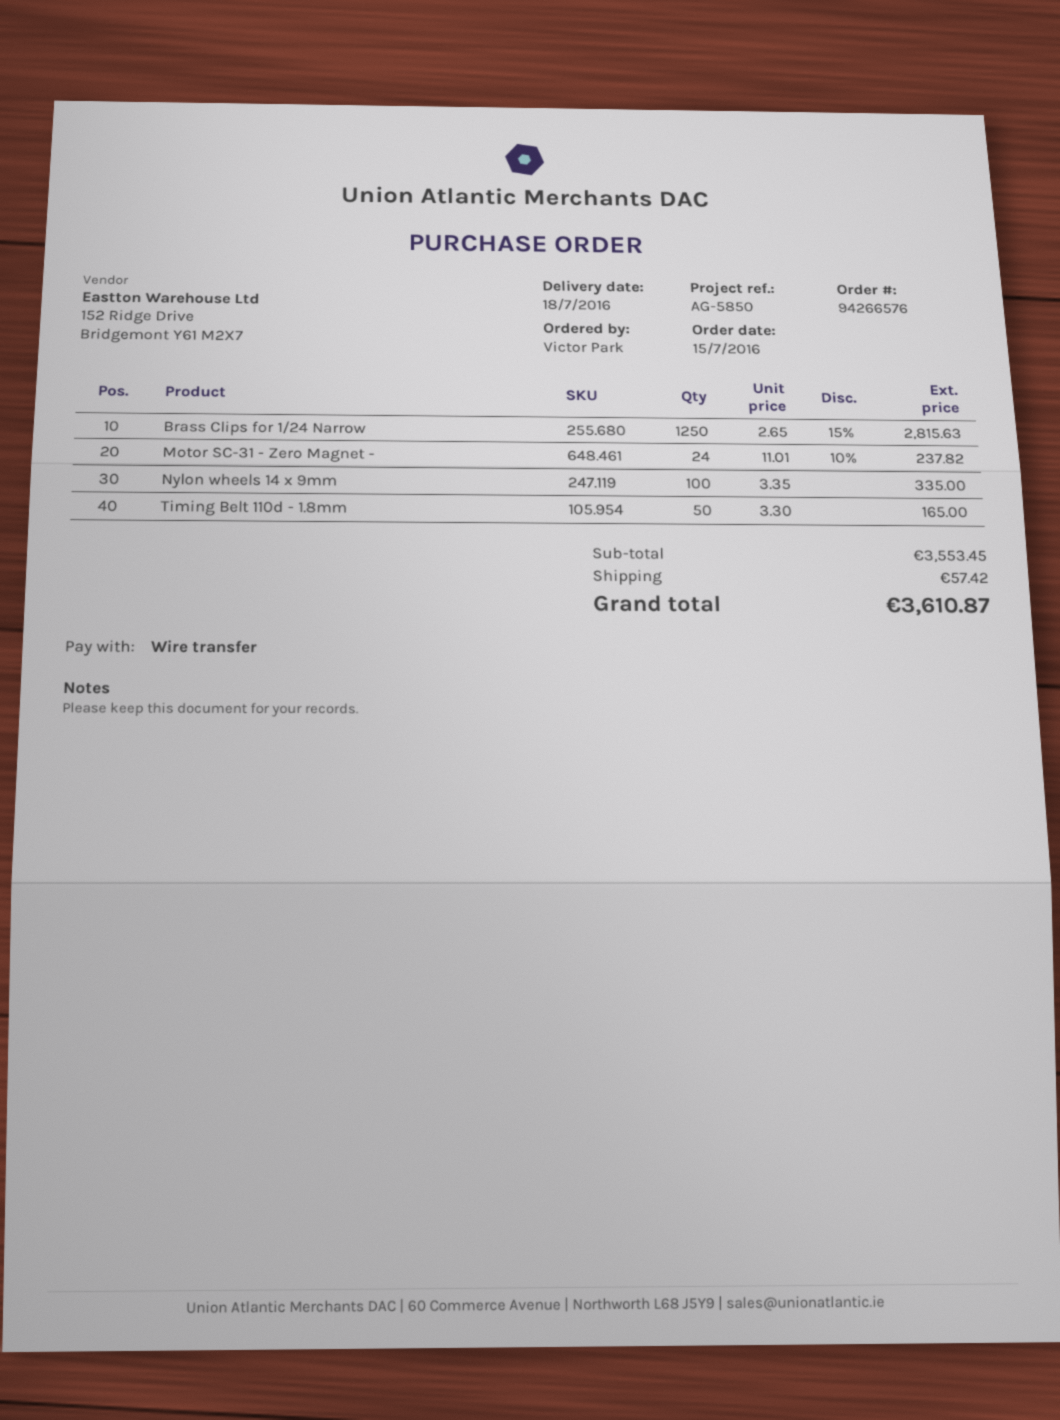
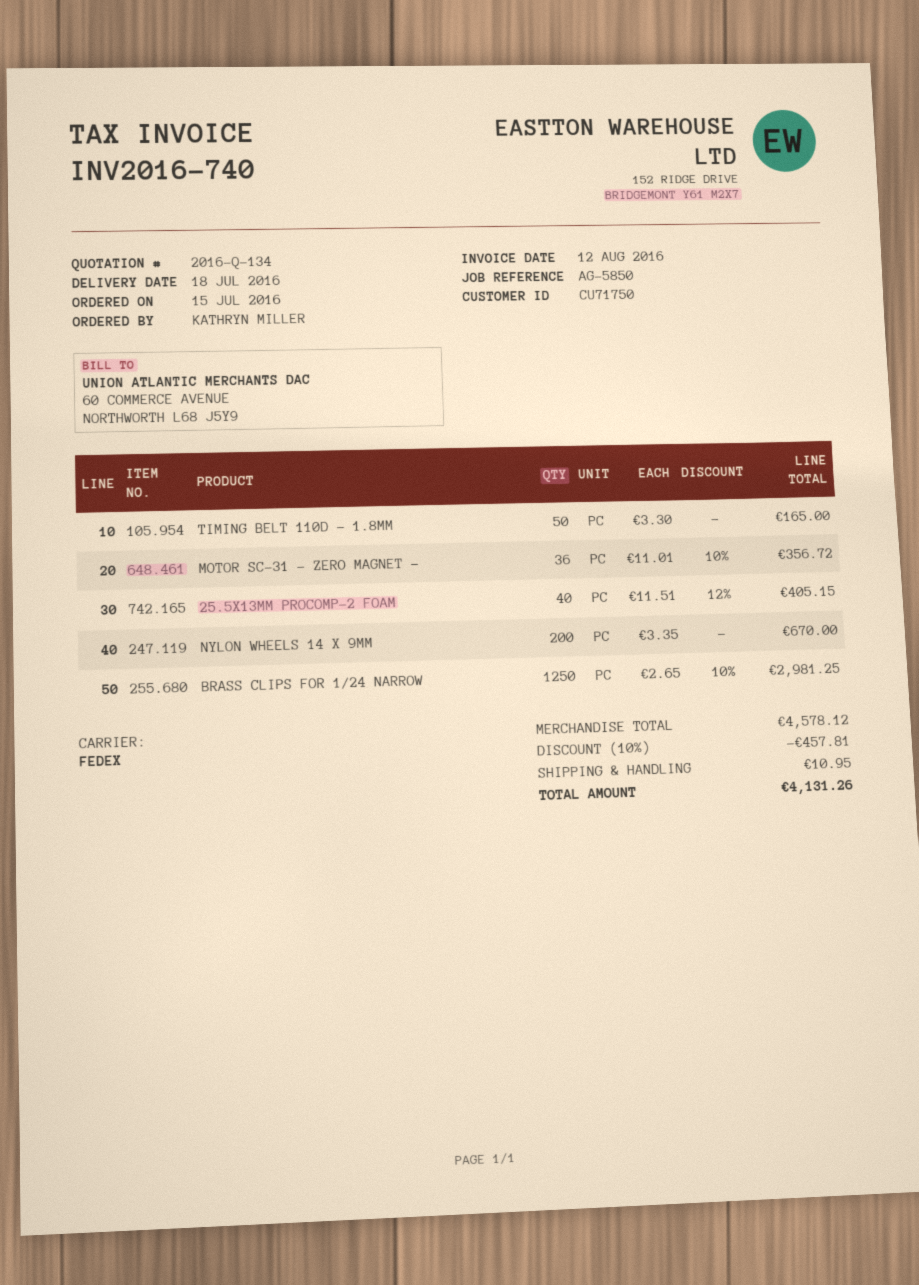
ordered by: Victor Park -> KATHRYN MILLER
Brass Clips for 1/24 Narrow: 1250 x 2.65 - 15% = 2815.63 -> 1250 x 2.65 - 10% = 2981.25
Motor SC-31 - Zero Magnet -: 24 x 11.01 - 10% = 237.82 -> 36 x 11.01 - 10% = 356.72
Nylon wheels 14 x 9mm: 100 x 3.35 = 335.00 -> 200 x 3.35 = 670.00
25.5X13MM PROCOMP-2 FOAM: none -> 40 x 11.51 - 12% = 405.15
subtotal: 3553.45 -> 4578.12
discount: none -> 10% = 457.81
shipping: 57.42 -> 10.95
total: 3610.87 -> 4131.26

